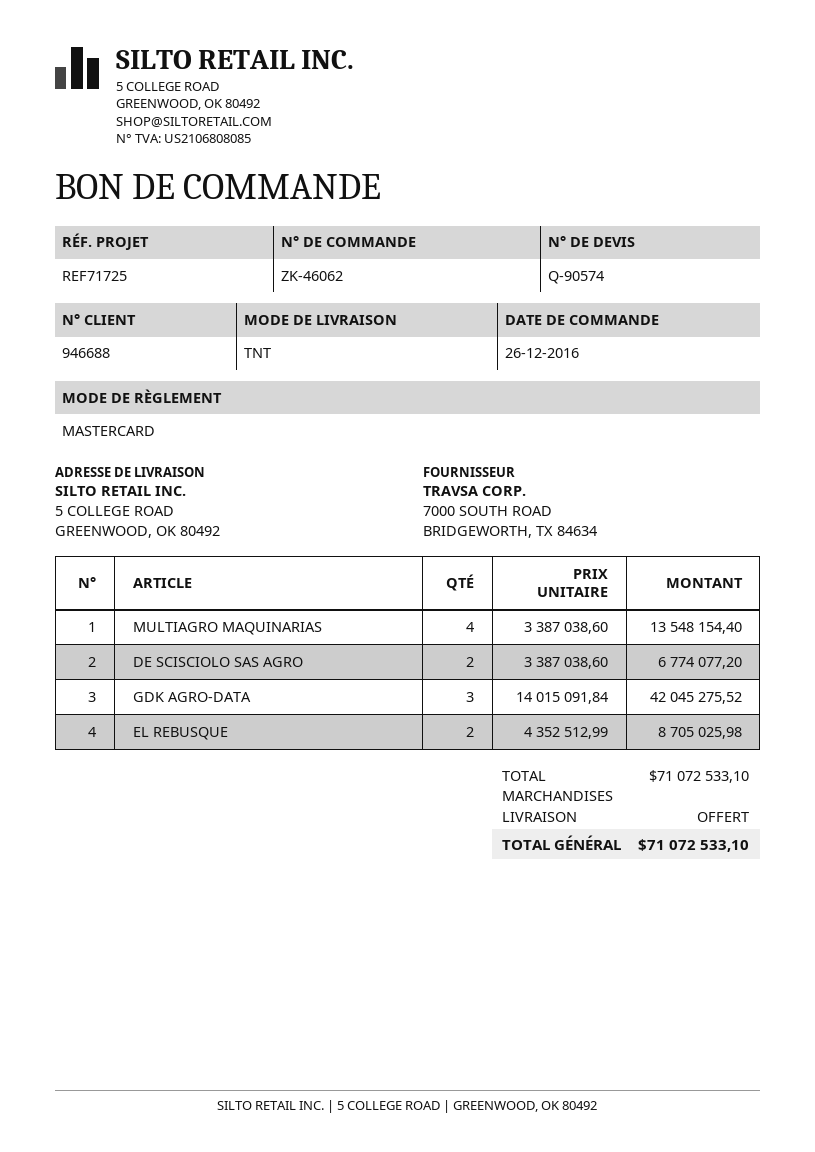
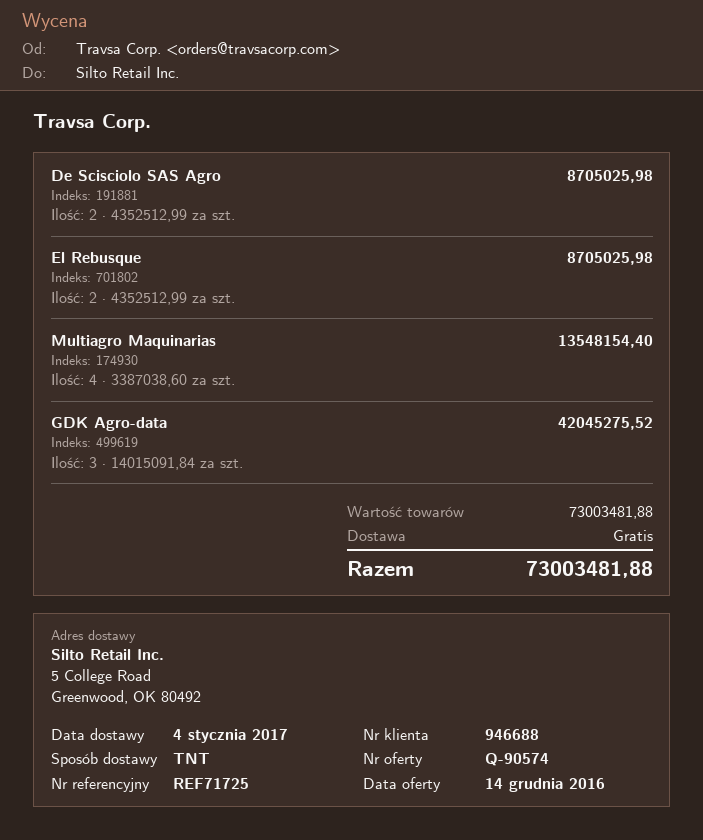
DE SCISCIOLO SAS AGRO: 2 x 3387038.60 = 6774077.20 -> 2 x 4352512.99 = 8705025.98
subtotal: 71072533.10 -> 73003481.88
total: 71072533.10 -> 73003481.88

